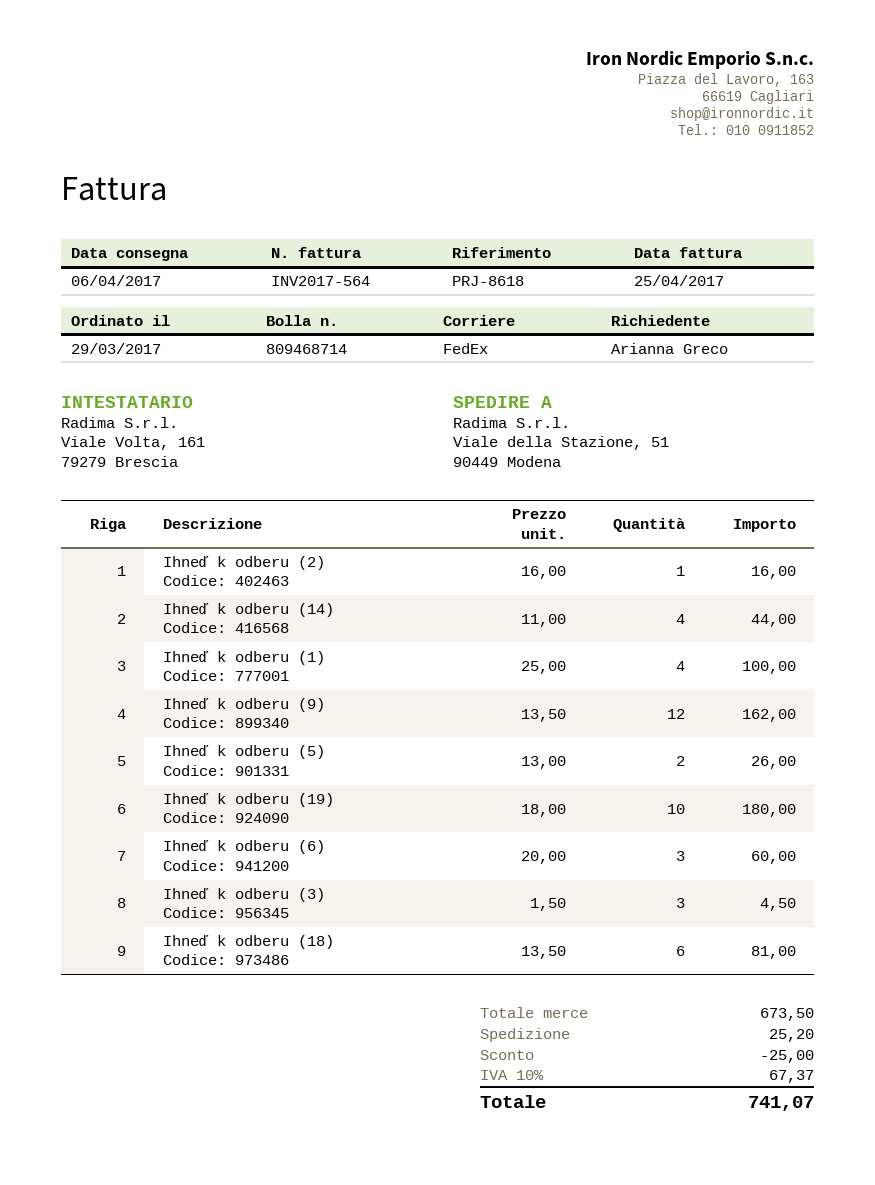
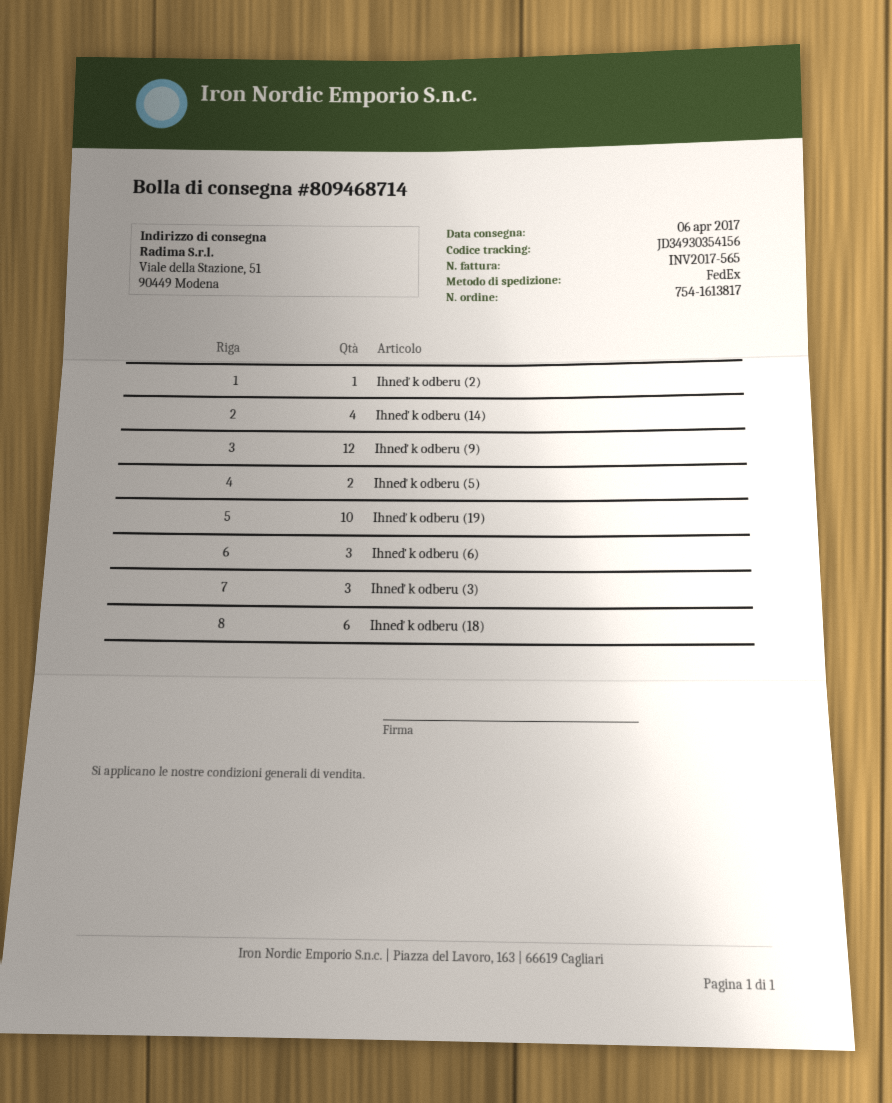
invoice number: INV2017-564 -> INV2017-565
Ihneď k odberu (1): 4 -> none

